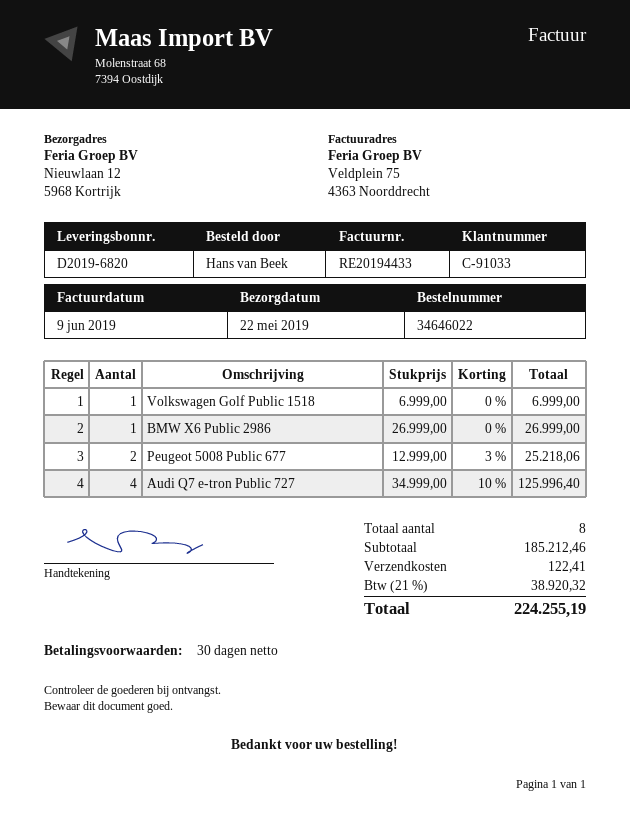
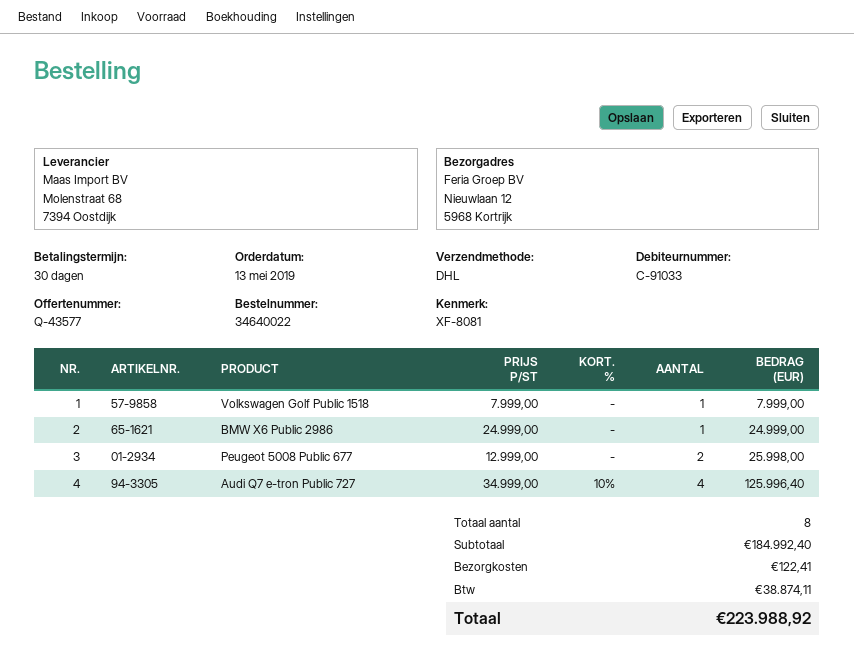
order number: 34646022 -> 34640022
Volkswagen Golf Public 1518: 1 x 6999.00 = 6999.00 -> 1 x 7999.00 = 7999.00
BMW X6 Public 2986: 1 x 26999.00 = 26999.00 -> 1 x 24999.00 = 24999.00
Peugeot 5008 Public 677: 2 x 12999.00 - 3% = 25218.06 -> 2 x 12999.00 = 25998.00
subtotal: 185212.46 -> 184992.40
tax: 38920.32 -> 38874.11
total: 224255.19 -> 223988.92

